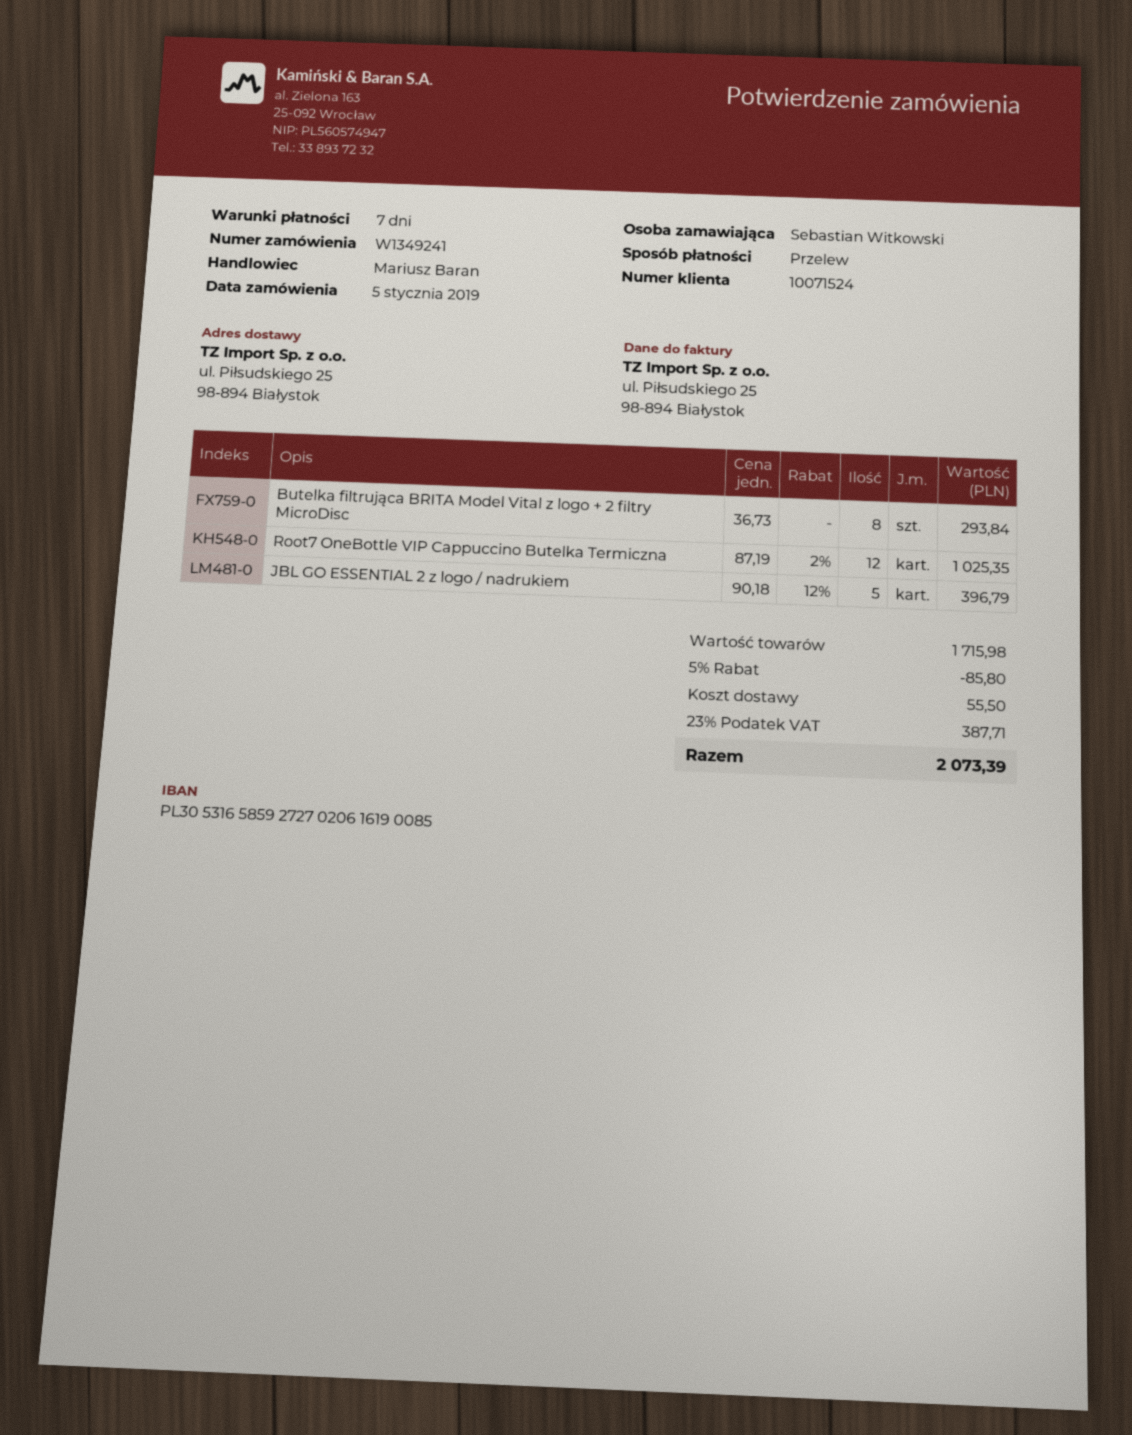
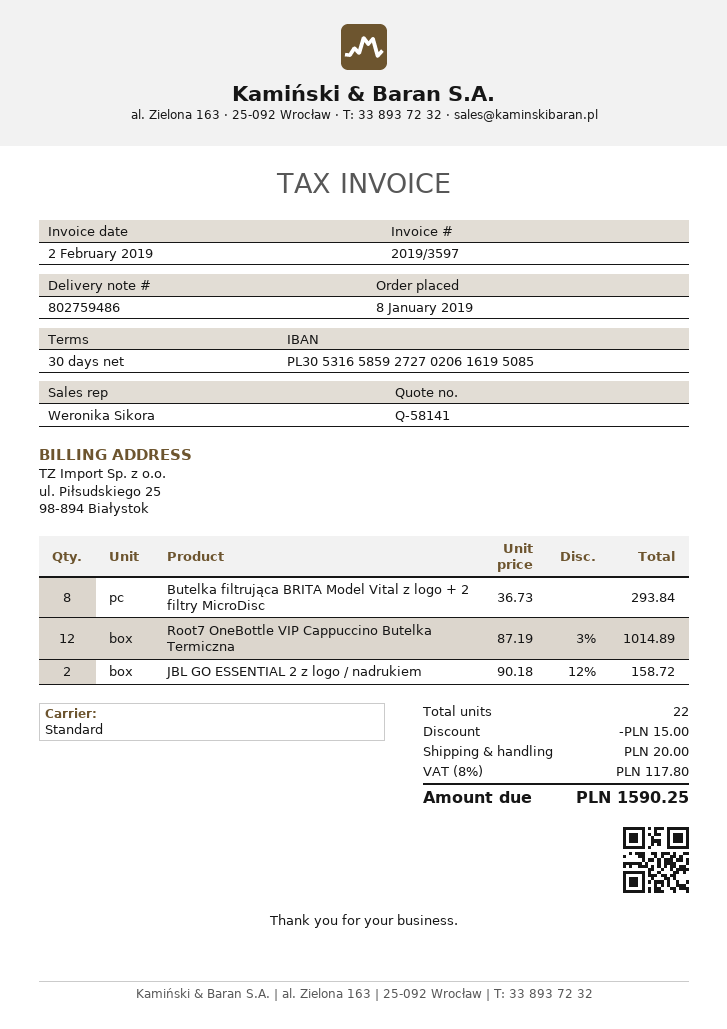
order date: 2019-01-05 -> 2019-01-08
payment terms: 7 days -> 30 days
sales rep: Mariusz Baran -> Weronika Sikora
bank account: PL30531658592727020616190085 -> PL30531658592727020616195085
Root7 OneBottle VIP Cappuccino Butelka Termiczna: 12 x 87.19 - 2% = 1025.35 -> 12 x 87.19 - 3% = 1014.89
JBL GO ESSENTIAL 2 z logo / nadrukiem: 5 x 90.18 - 12% = 396.79 -> 2 x 90.18 - 12% = 158.72
discount: 85.80 -> 15.00
shipping: 55.50 -> 20.00
tax: 23% = 387.71 -> 8% = 117.80
total: 2073.39 -> 1590.25

